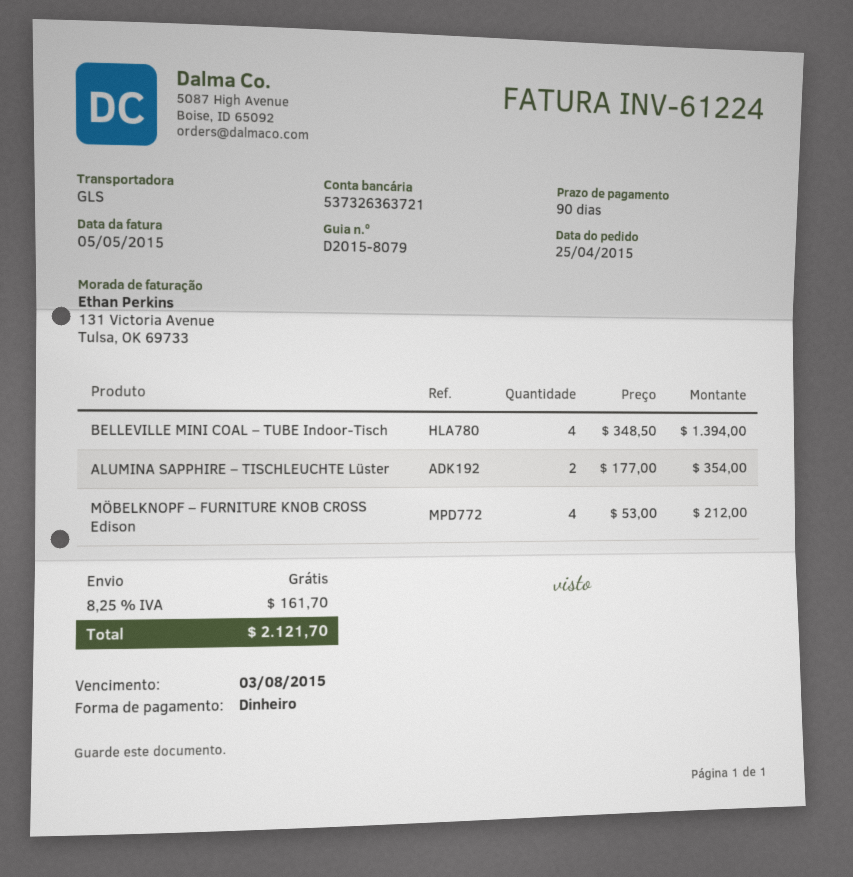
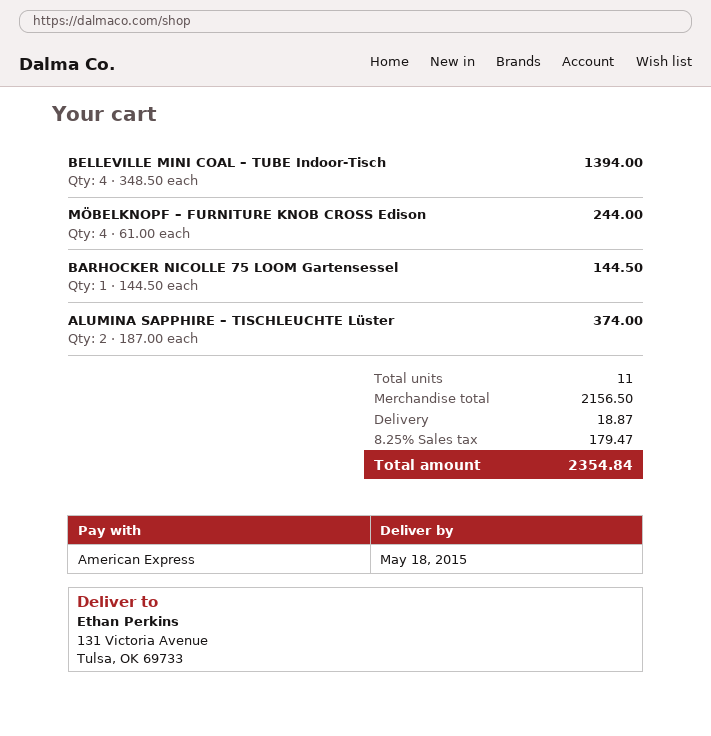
payment method: cash -> American Express
ALUMINA SAPPHIRE – TISCHLEUCHTE Lüster: 2 x 177.00 = 354.00 -> 2 x 187.00 = 374.00
MÖBELKNOPF – FURNITURE KNOB CROSS Edison: 4 x 53.00 = 212.00 -> 4 x 61.00 = 244.00
BARHOCKER NICOLLE 75 LOOM Gartensessel: none -> 1 x 144.50 = 144.50
shipping: 0.00 -> 18.87
tax: 8.25% = 161.70 -> 8.25% = 179.47
total: 2121.70 -> 2354.84

